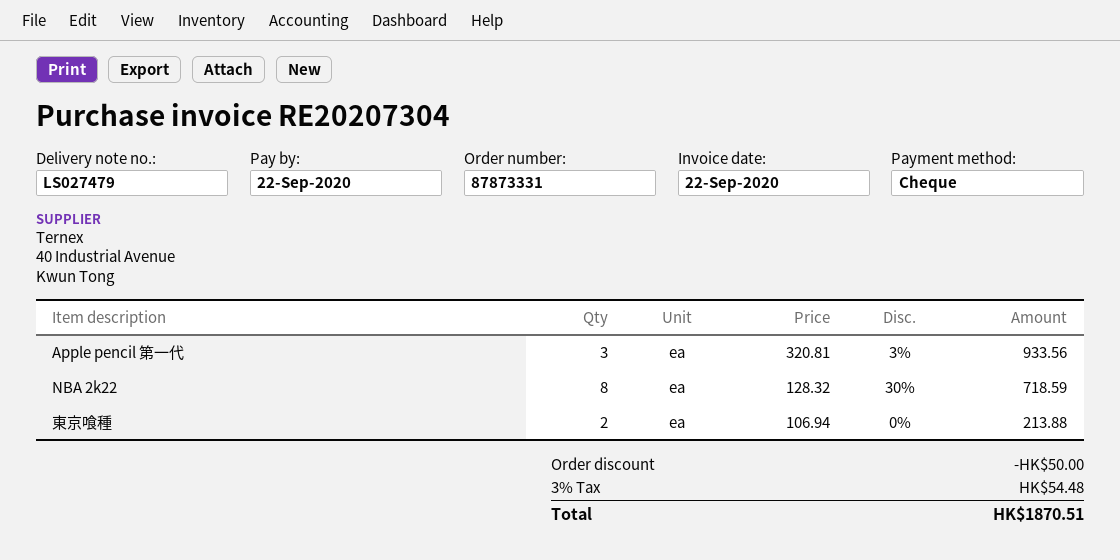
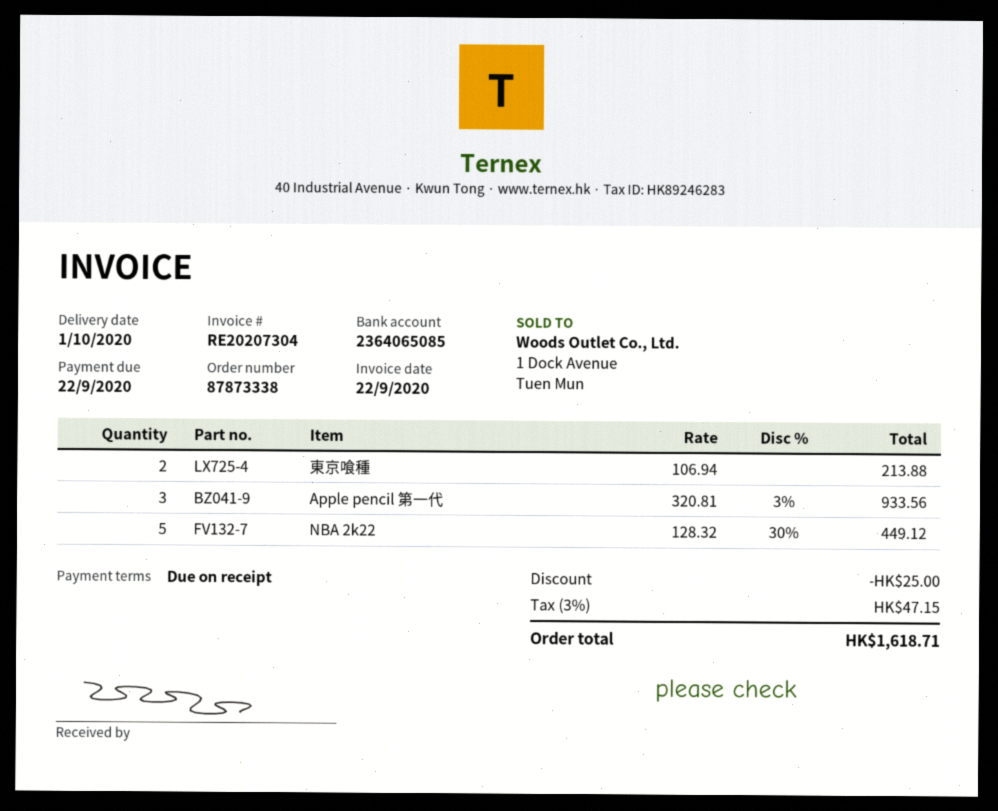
order number: 87873331 -> 87873338
NBA 2k22: 8 x 128.32 - 30% = 718.59 -> 5 x 128.32 - 30% = 449.12
discount: 50.00 -> 25.00
tax: 3% = 54.48 -> 3% = 47.15
total: 1870.51 -> 1618.71

